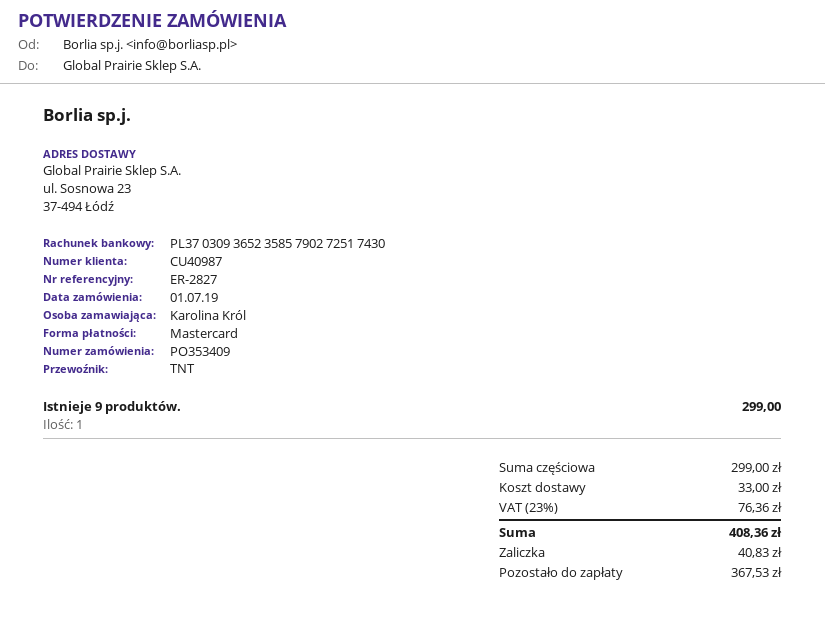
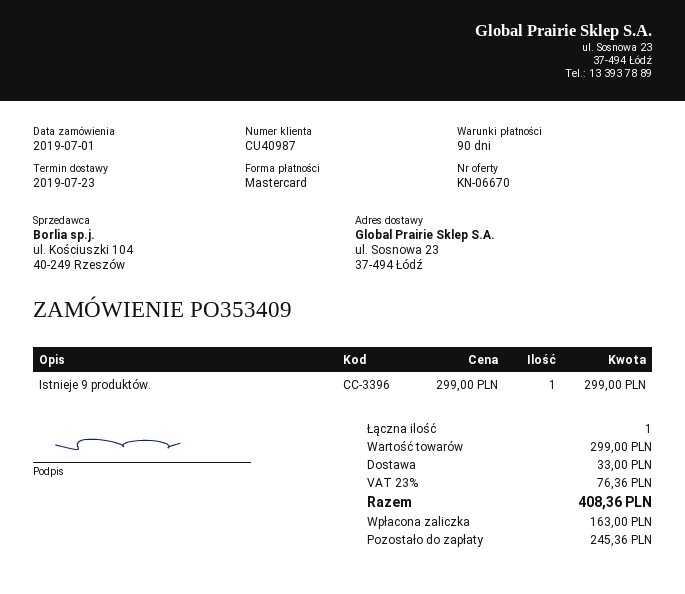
deposit: 40.83 -> 163.00
balance: 367.53 -> 245.36

